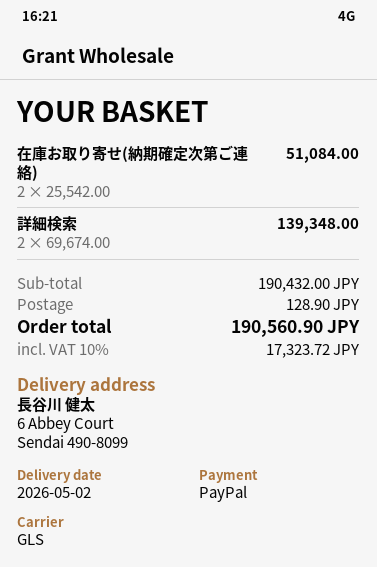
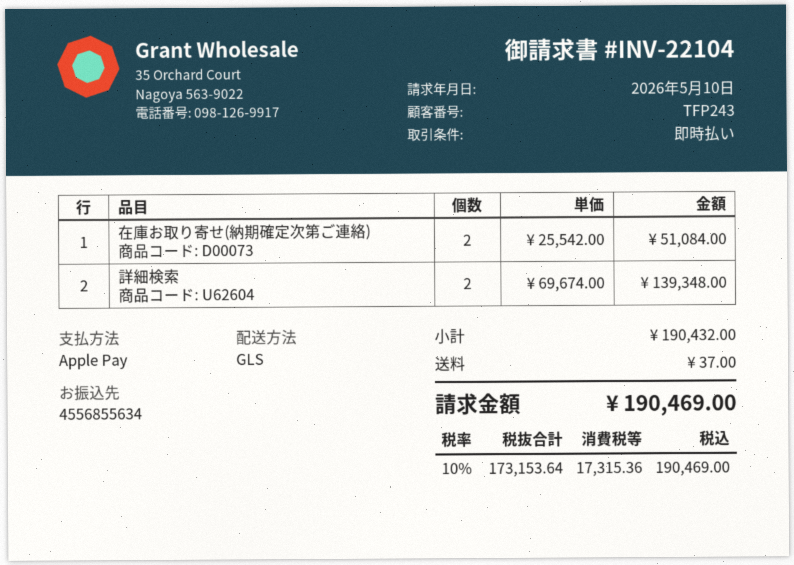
payment method: PayPal -> Apple Pay
shipping: 128.90 -> 37.00
tax: 10% = 17323.72 -> 10% = 17315.36
total: 190560.90 -> 190469.00

